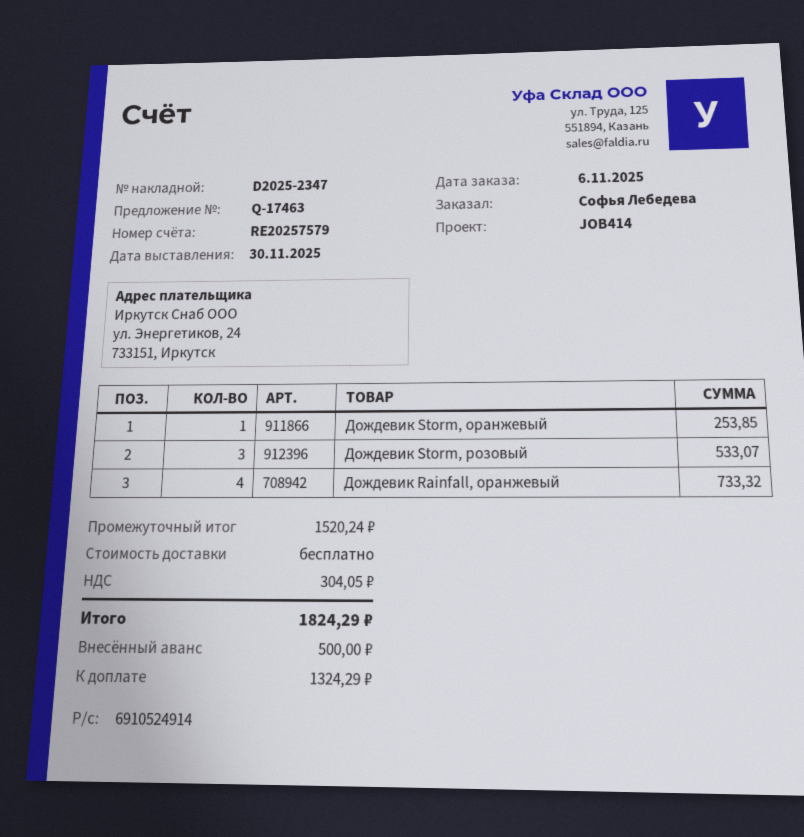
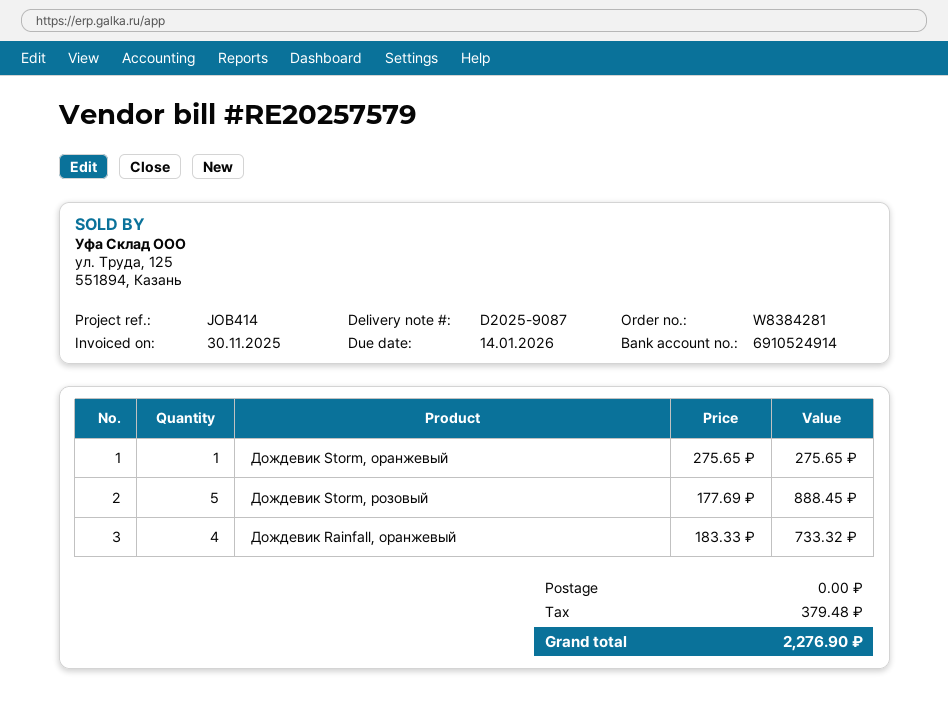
delivery note number: D2025-2347 -> D2025-9087
Дождевик Storm, оранжевый: 1 for 253.85 -> 1 for 275.65
Дождевик Storm, розовый: 3 for 533.07 -> 5 for 888.45
tax: 304.05 -> 379.48
total: 1824.29 -> 2276.90

